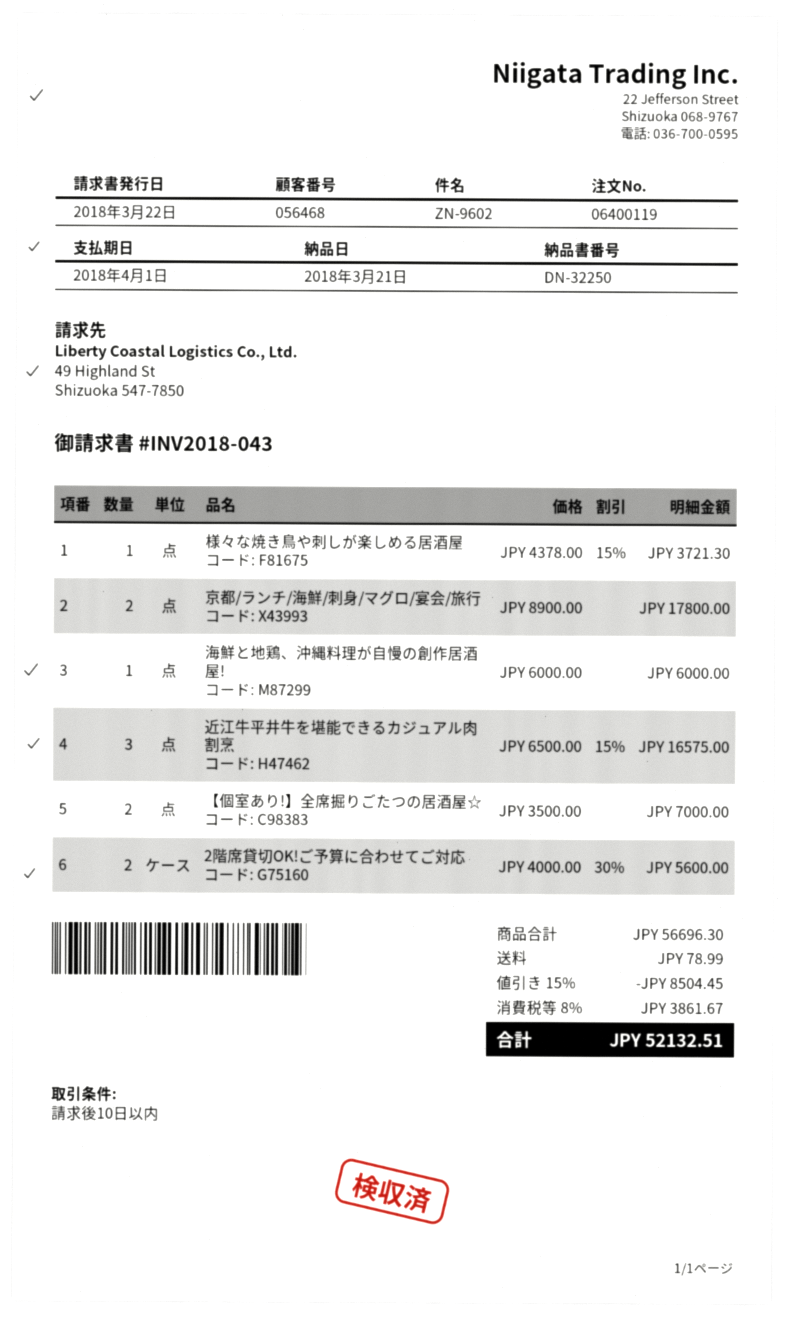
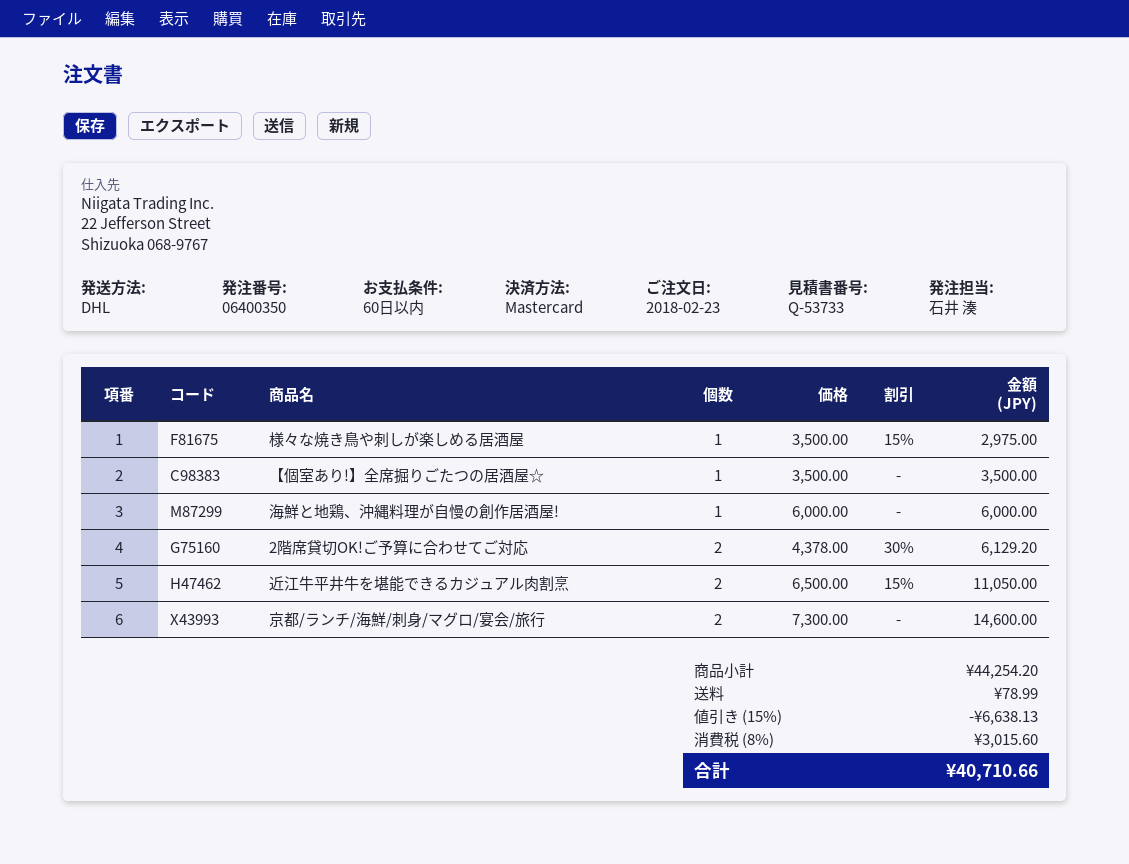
order number: 06400119 -> 06400350
payment terms: 10 days -> 60 days
様々な焼き鳥や刺しが楽しめる居酒屋: 1 x 4378.00 - 15% = 3721.30 -> 1 x 3500.00 - 15% = 2975.00
京都/ランチ/海鮮/刺身/マグロ/宴会/旅行: 2 x 8900.00 = 17800.00 -> 2 x 7300.00 = 14600.00
近江牛平井牛を堪能できるカジュアル肉割烹: 3 x 6500.00 - 15% = 16575.00 -> 2 x 6500.00 - 15% = 11050.00
【個室あり!】全席掘りごたつの居酒屋☆: 2 x 3500.00 = 7000.00 -> 1 x 3500.00 = 3500.00
2階席貸切OK!ご予算に合わせてご対応: 2 x 4000.00 - 30% = 5600.00 -> 2 x 4378.00 - 30% = 6129.20
subtotal: 56696.30 -> 44254.20
discount: 15% = 8504.45 -> 15% = 6638.13
tax: 8% = 3861.67 -> 8% = 3015.60
total: 52132.51 -> 40710.66

